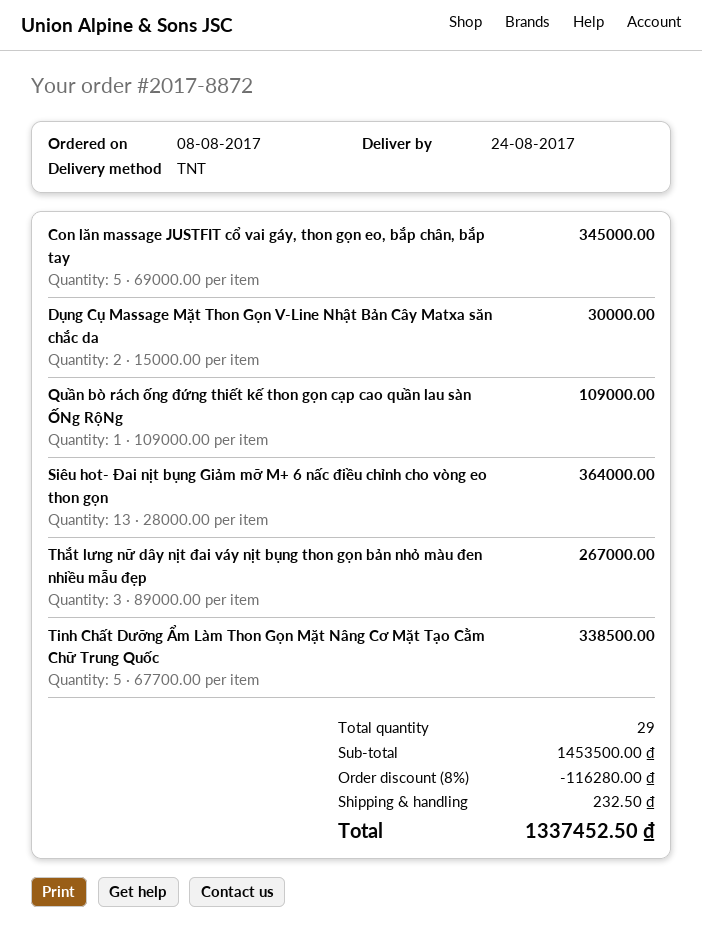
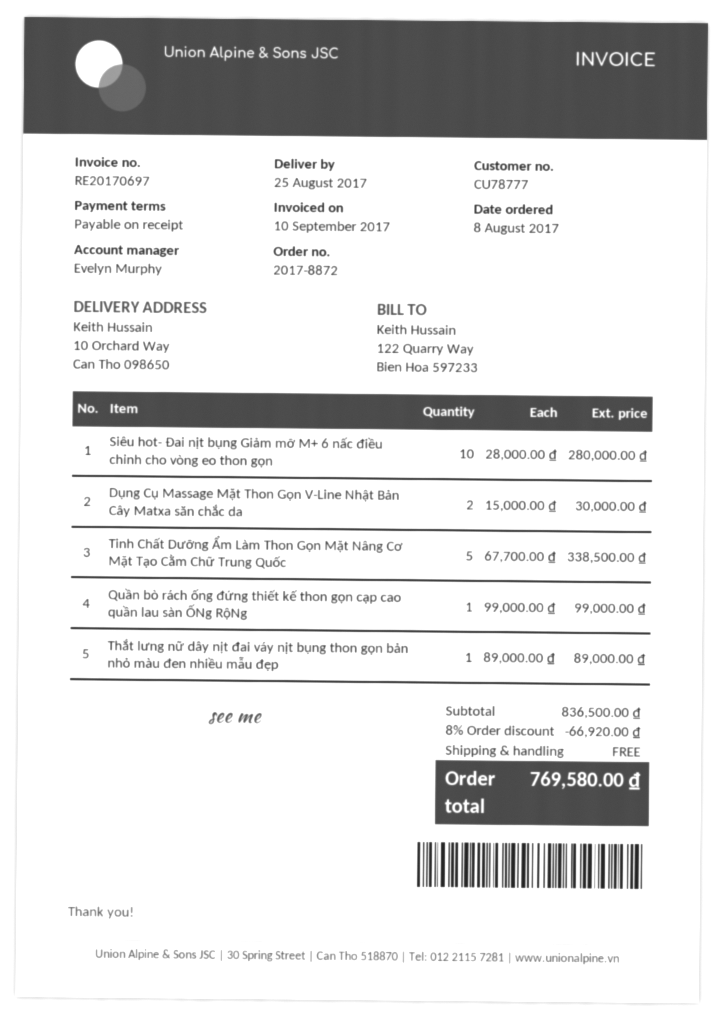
delivery date: 2017-08-24 -> 2017-08-25
Con lăn massage JUSTFIT cổ vai gáy, thon gọn eo, bắp chân, bắp tay: 5 x 69000.00 = 345000.00 -> none
Quần bò rách ống đứng thiết kế thon gọn cạp cao quần lau sàn ỐNg RộNg: 1 x 109000.00 = 109000.00 -> 1 x 99000.00 = 99000.00
Siêu hot- Đai nịt bụng Giảm mỡ M+ 6 nấc điều chỉnh cho vòng eo thon gọn: 13 x 28000.00 = 364000.00 -> 10 x 28000.00 = 280000.00
Thắt lưng nữ dây nịt đai váy nịt bụng thon gọn bản nhỏ màu đen nhiều mẫu đẹp: 3 x 89000.00 = 267000.00 -> 1 x 89000.00 = 89000.00
subtotal: 1453500.00 -> 836500.00
discount: 8% = 116280.00 -> 8% = 66920.00
shipping: 232.50 -> 0.00
total: 1337452.50 -> 769580.00

